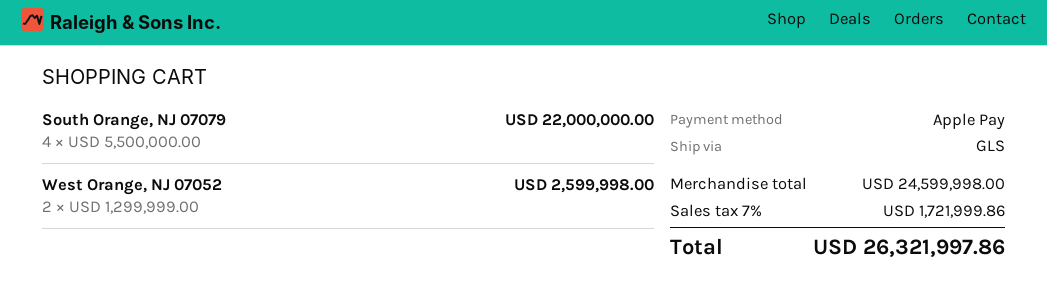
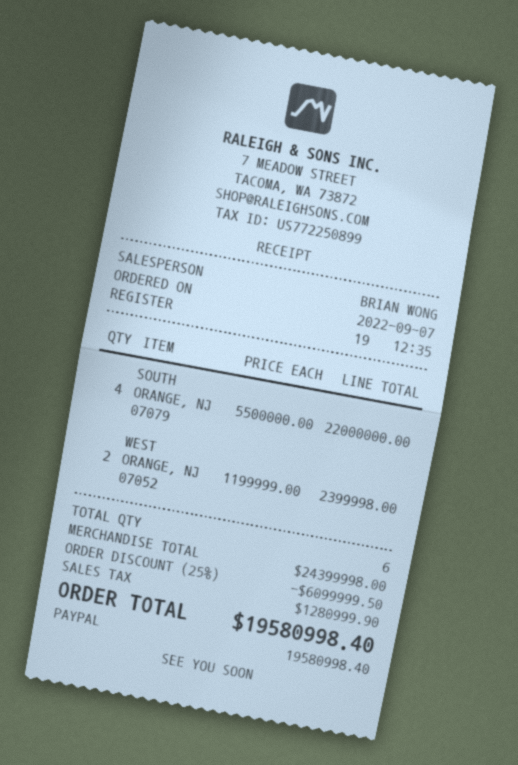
payment method: Apple Pay -> PayPal
West Orange, NJ 07052: 2 x 1299999.00 = 2599998.00 -> 2 x 1199999.00 = 2399998.00
subtotal: 24599998.00 -> 24399998.00
discount: none -> 25% = 6099999.50
tax: 1721999.86 -> 1280999.90
total: 26321997.86 -> 19580998.40

